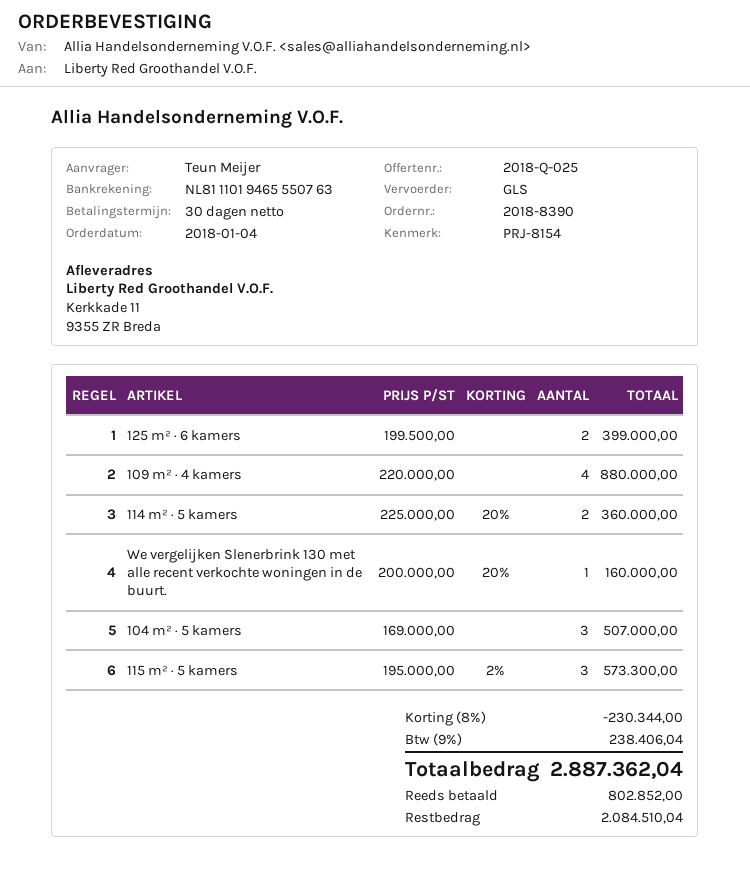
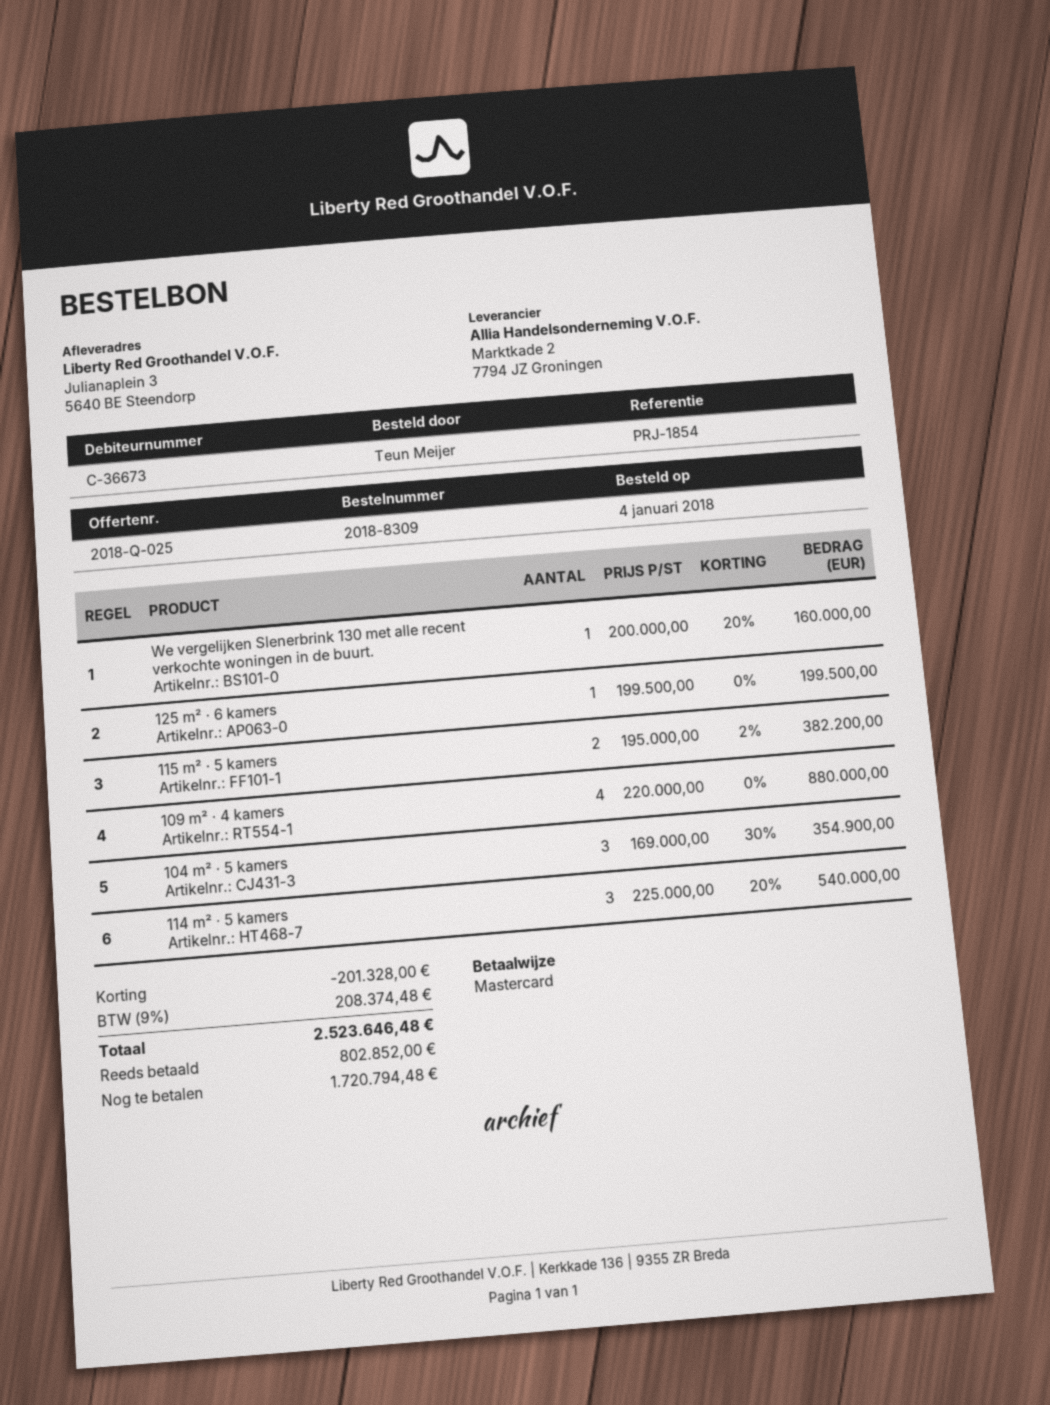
order number: 2018-8390 -> 2018-8309
reference: PRJ-8154 -> PRJ-1854
ship to: Kerkkade 11, 9355 ZR Breda -> Julianaplein 3, 5640 BE Steendorp
125 m² · 6 kamers: 2 x 199500.00 = 399000.00 -> 1 x 199500.00 = 199500.00
114 m² · 5 kamers: 2 x 225000.00 - 20% = 360000.00 -> 3 x 225000.00 - 20% = 540000.00
104 m² · 5 kamers: 3 x 169000.00 = 507000.00 -> 3 x 169000.00 - 30% = 354900.00
115 m² · 5 kamers: 3 x 195000.00 - 2% = 573300.00 -> 2 x 195000.00 - 2% = 382200.00
discount: 230344.00 -> 201328.00
tax: 9% = 238406.04 -> 9% = 208374.48
total: 2887362.04 -> 2523646.48
balance: 2084510.04 -> 1720794.48

